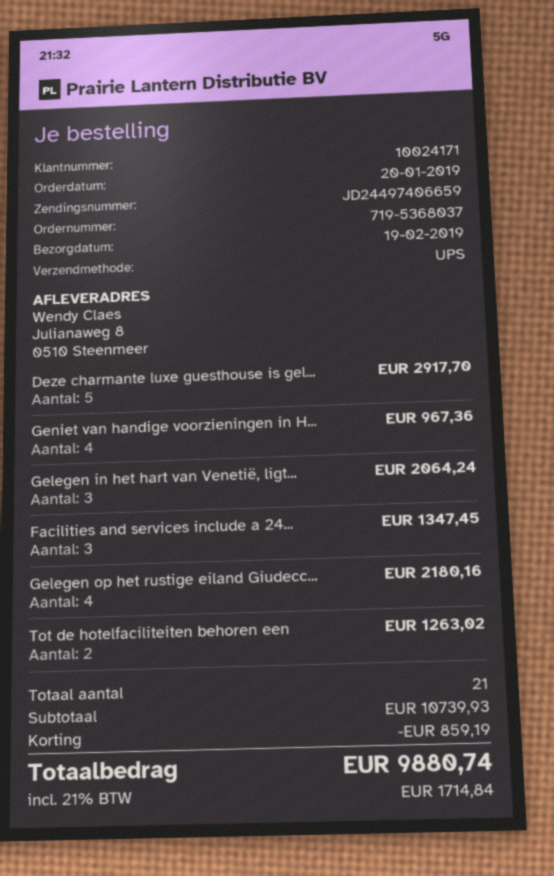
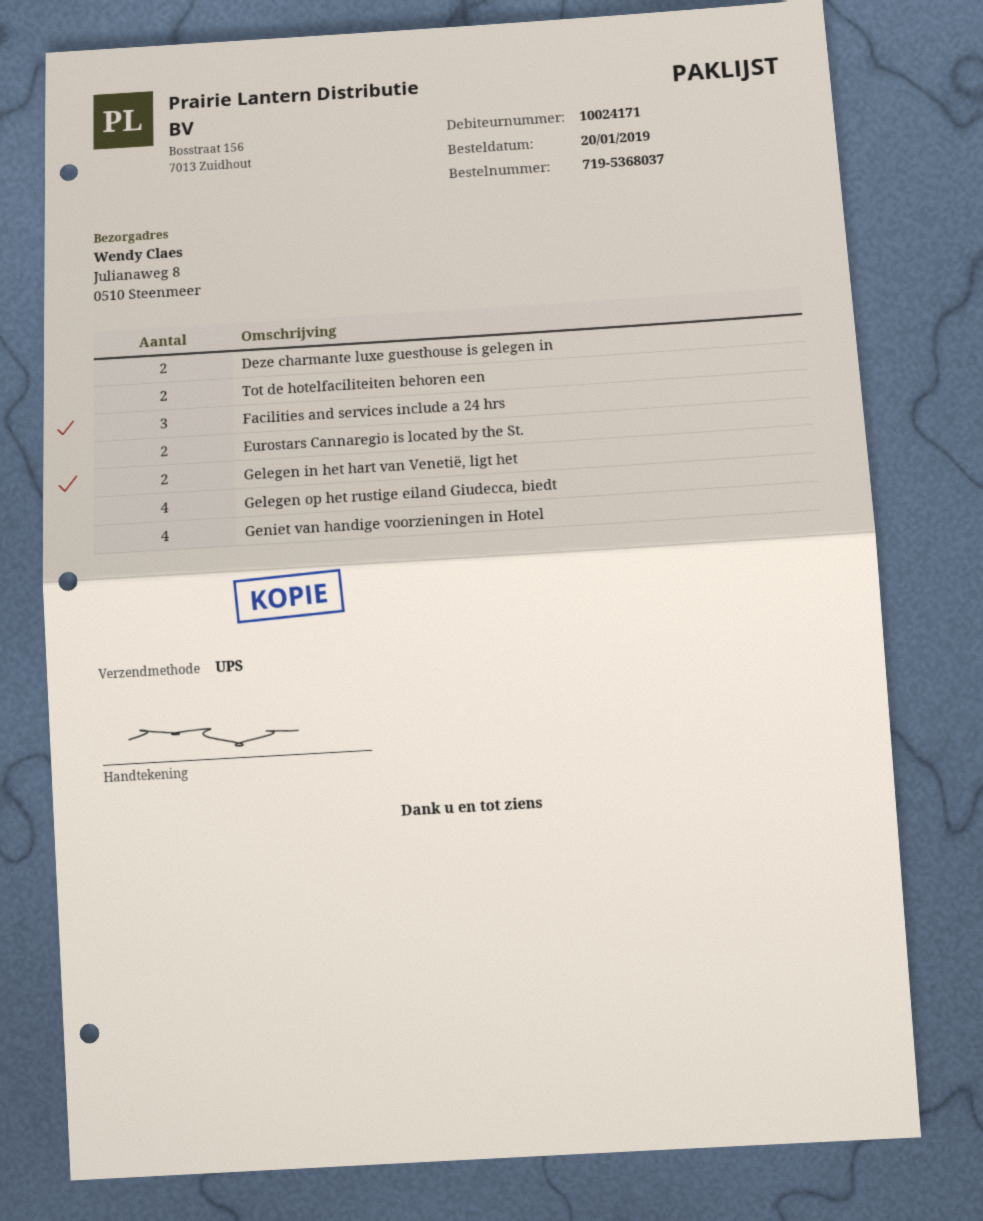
Deze charmante luxe guesthouse is gel...: 5 -> 2
Gelegen in het hart van Venetië, ligt...: 3 -> 2
Eurostars Cannaregio is located by the St.: none -> 2

